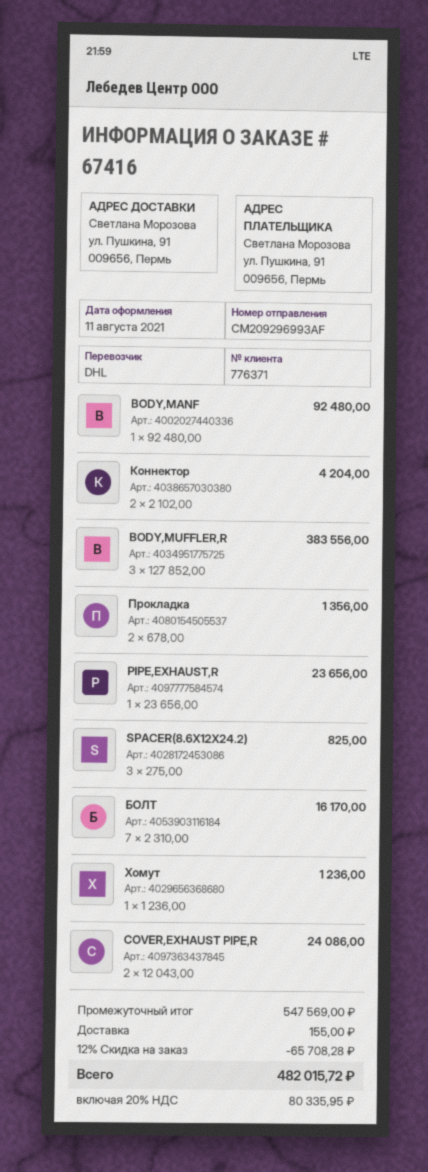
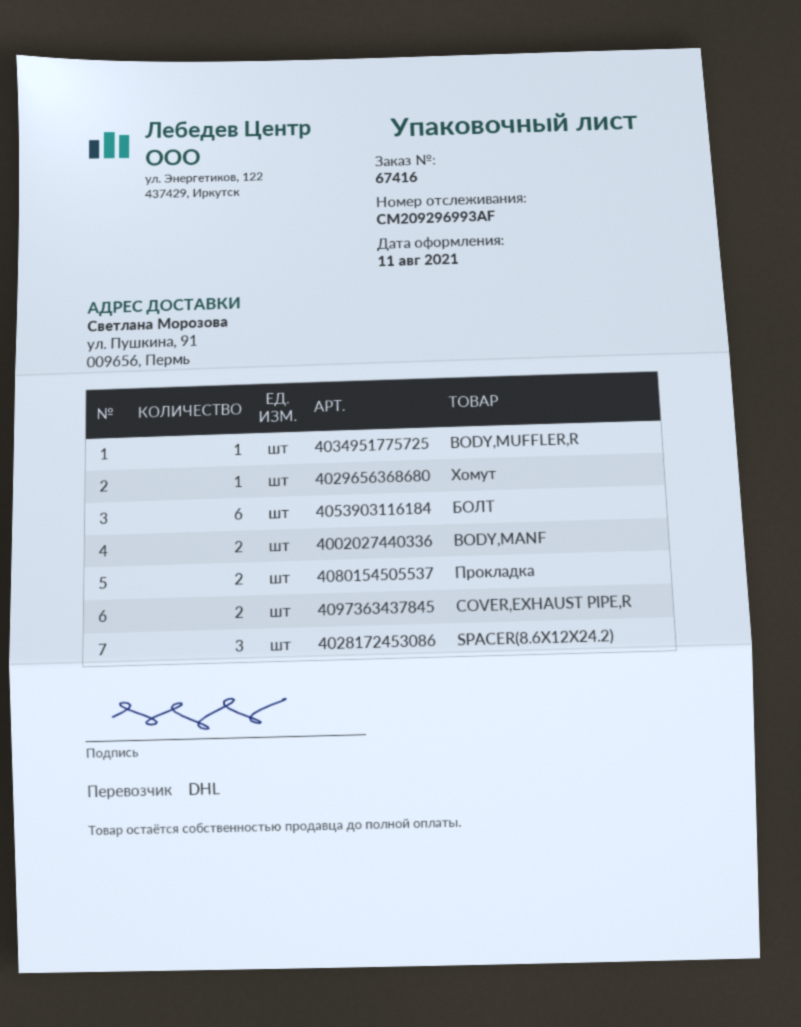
BODY,MANF: 1 -> 2
Коннектор: 2 -> none
BODY,MUFFLER,R: 3 -> 1
PIPE,EXHAUST,R: 1 -> none
БОЛТ: 7 -> 6

